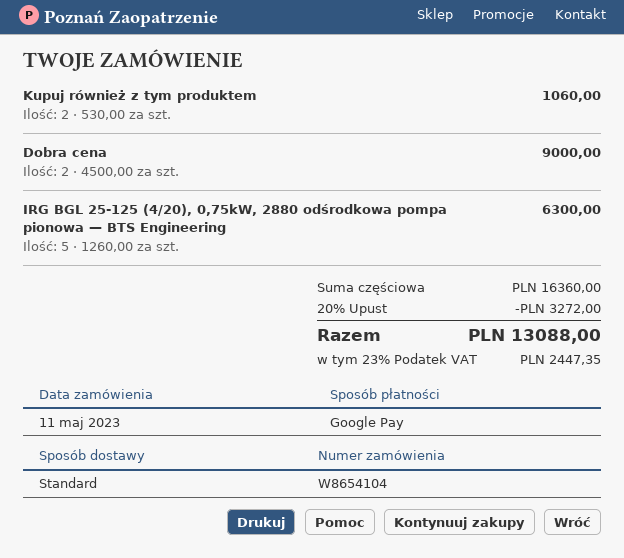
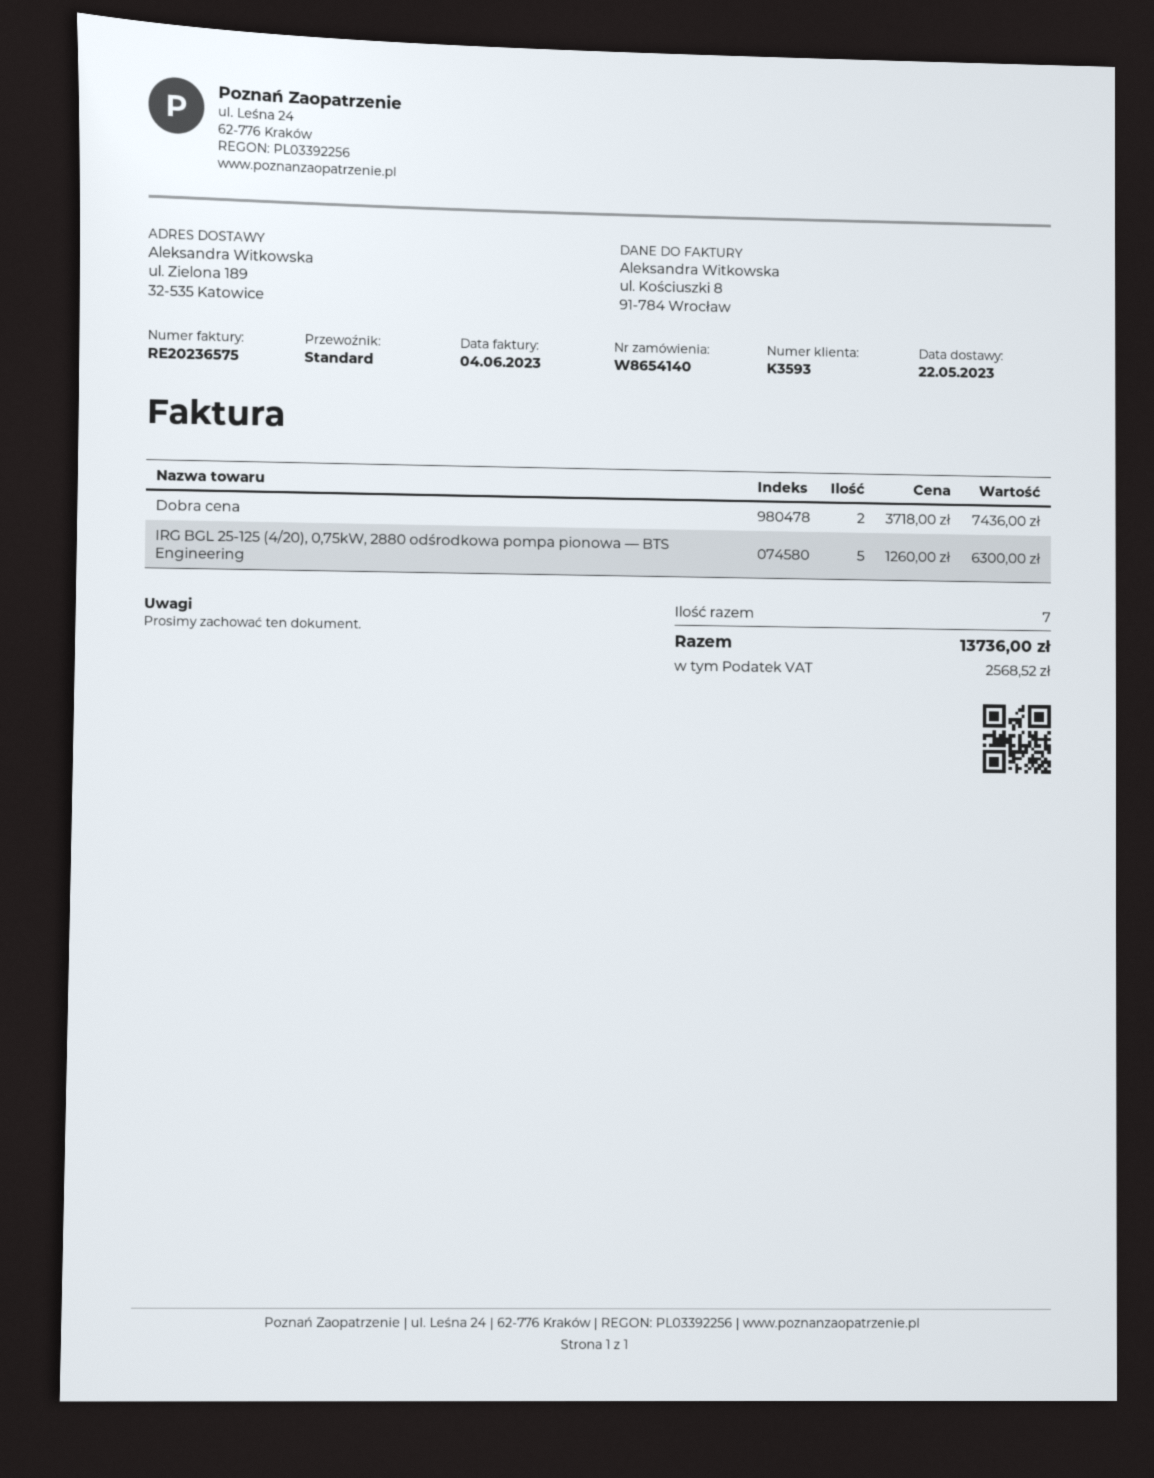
order number: W8654104 -> W8654140
Kupuj również z tym produktem: 2 x 530.00 = 1060.00 -> none
Dobra cena: 2 x 4500.00 = 9000.00 -> 2 x 3718.00 = 7436.00
discount: 20% = 3272.00 -> none
tax: 2447.35 -> 2568.52
total: 13088.00 -> 13736.00

